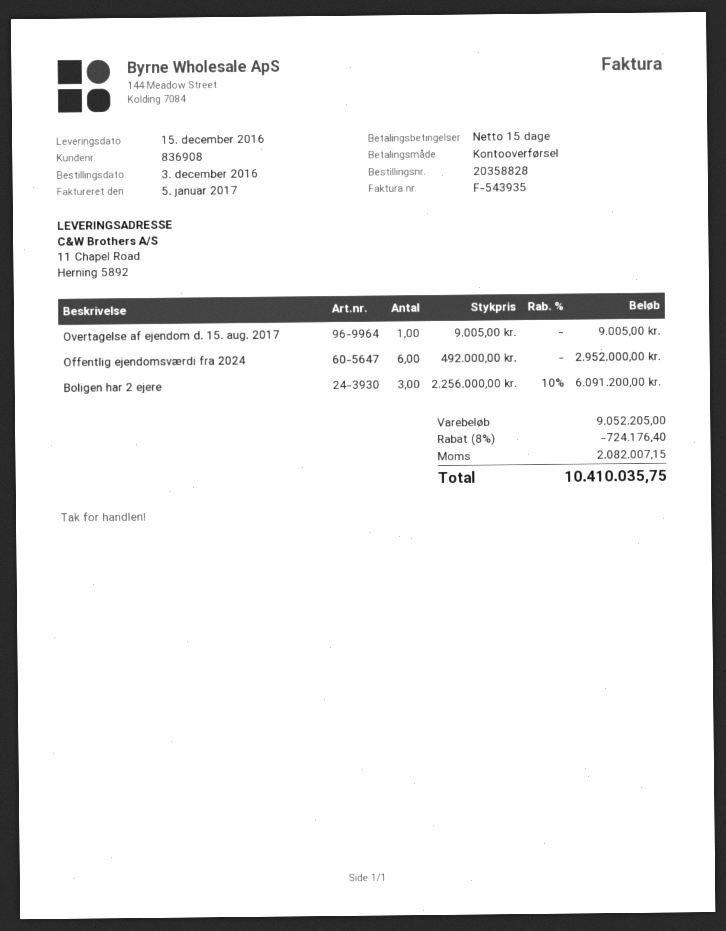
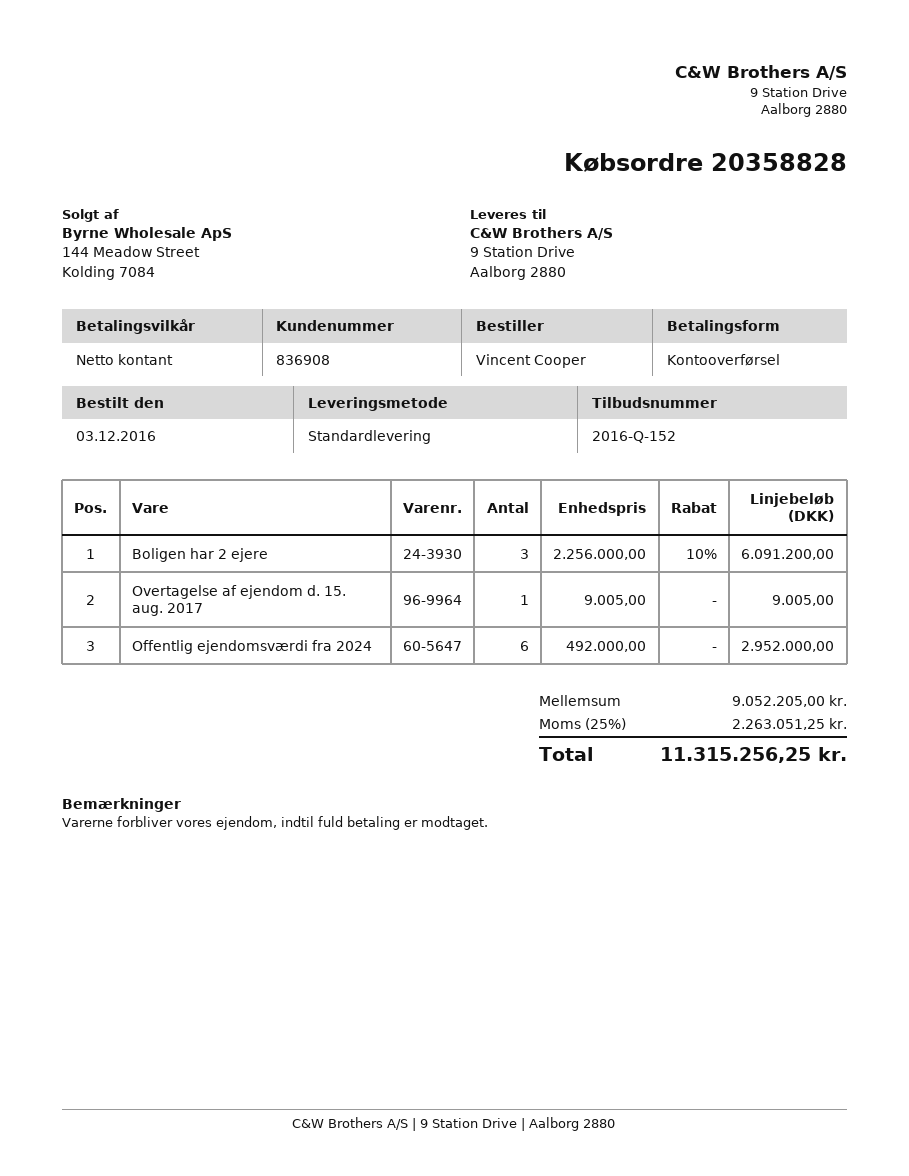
payment terms: 15 days -> on receipt
ship to: 11 Chapel Road, Herning 5892 -> 9 Station Drive, Aalborg 2880
discount: 8% = 724176.40 -> none
tax: 2082007.15 -> 2263051.25
total: 10410035.75 -> 11315256.25

